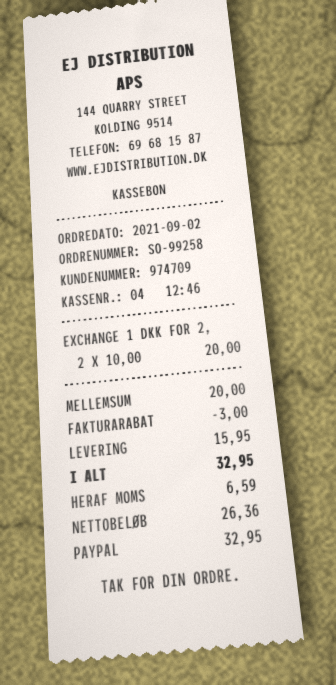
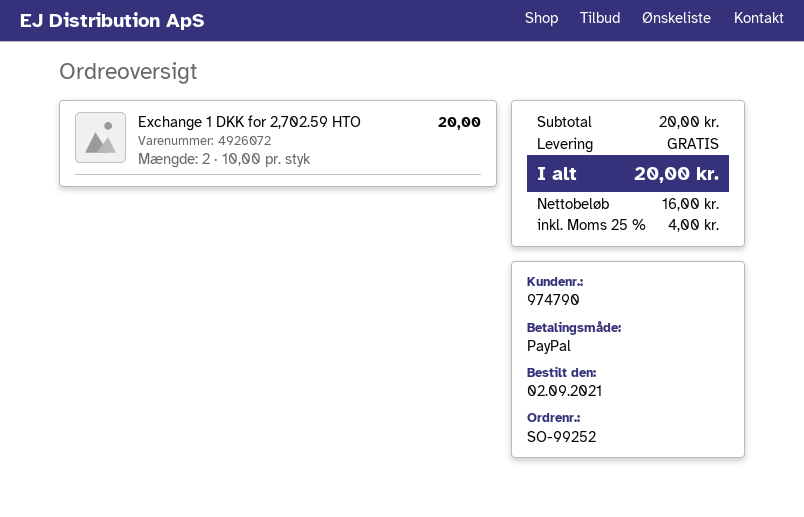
order number: SO-99258 -> SO-99252
customer number: 974709 -> 974790
discount: 3.00 -> none
shipping: 15.95 -> 0.00
net: 26.36 -> 16.00
tax: 6.59 -> 4.00
total: 32.95 -> 20.00

